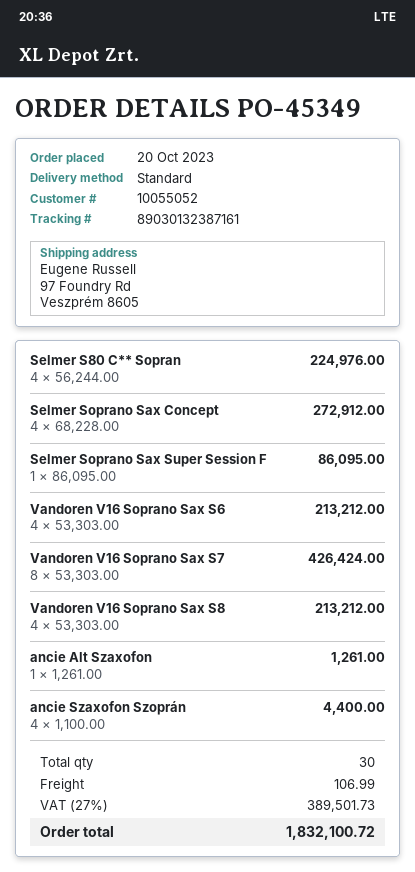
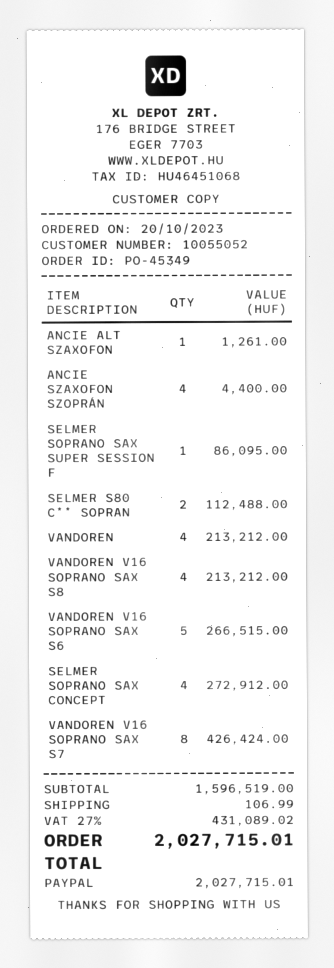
Selmer S80 C** Sopran: 4 for 224976.00 -> 2 for 112488.00
Vandoren V16 Soprano Sax S6: 4 for 213212.00 -> 5 for 266515.00
VANDOREN: none -> 4 for 213212.00
tax: 27% = 389501.73 -> 27% = 431089.02
total: 1832100.72 -> 2027715.01

